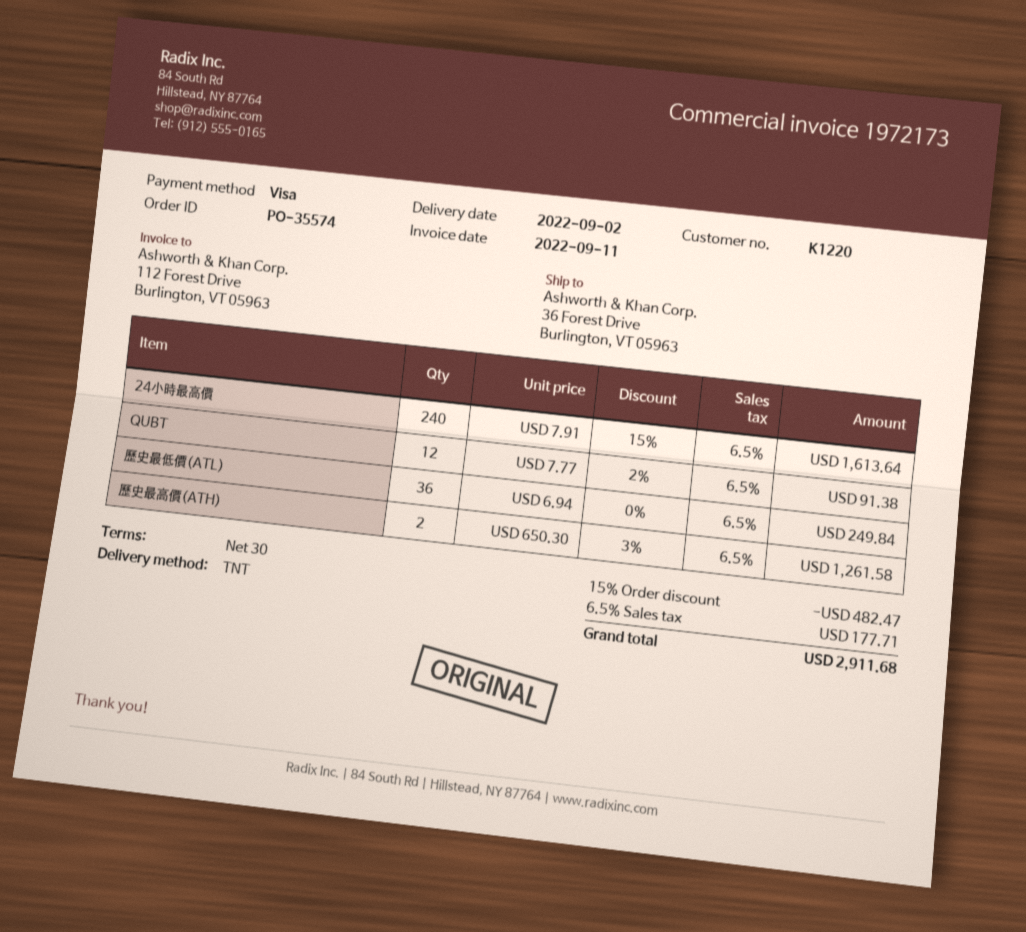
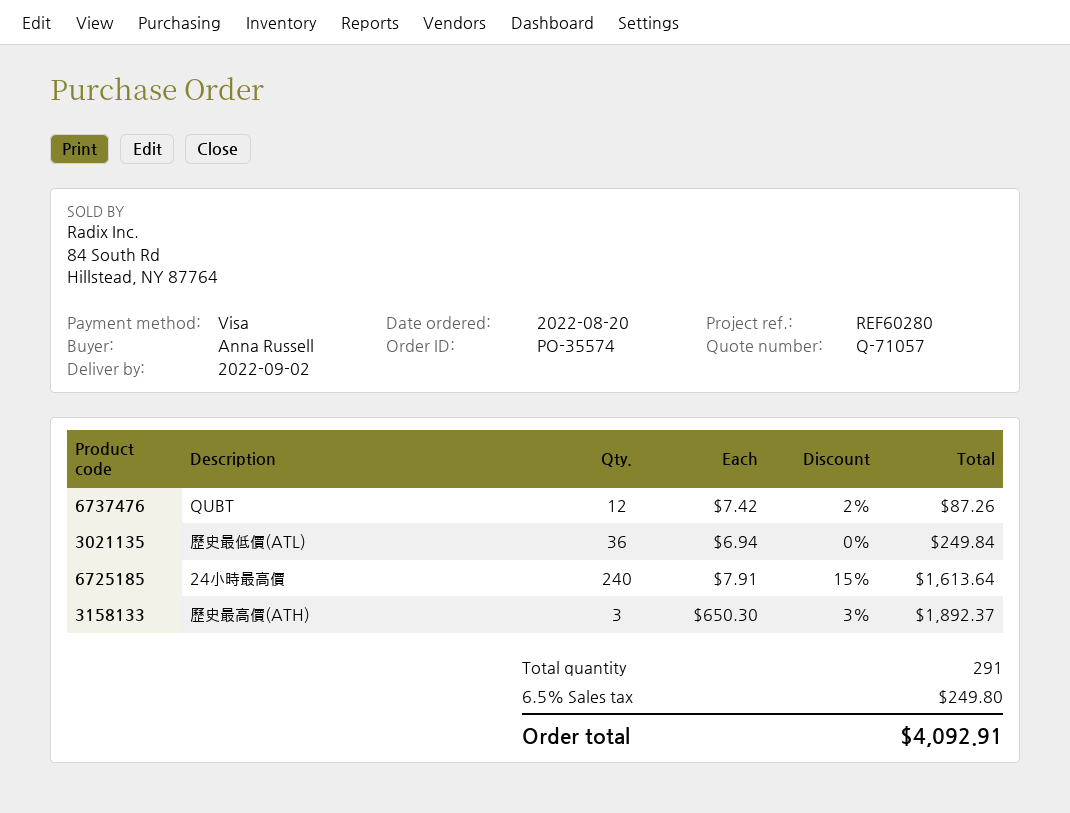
QUBT: 12 x 7.77 - 2% = 91.38 -> 12 x 7.42 - 2% = 87.26
歷史最高價(ATH): 2 x 650.30 - 3% = 1261.58 -> 3 x 650.30 - 3% = 1892.37
discount: 15% = 482.47 -> none
tax: 6.5% = 177.71 -> 6.5% = 249.80
total: 2911.68 -> 4092.91

